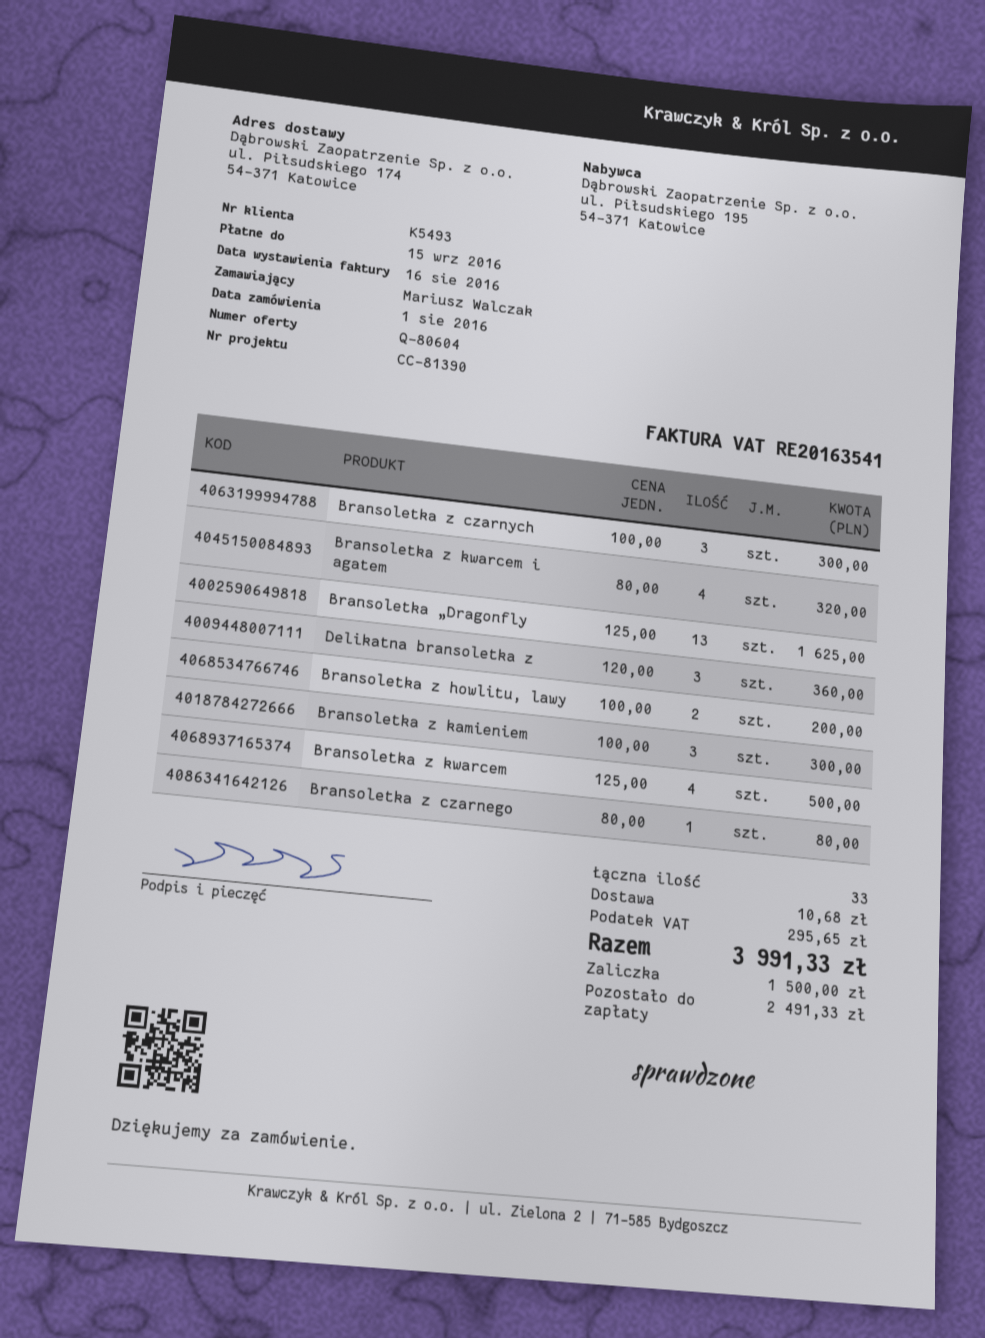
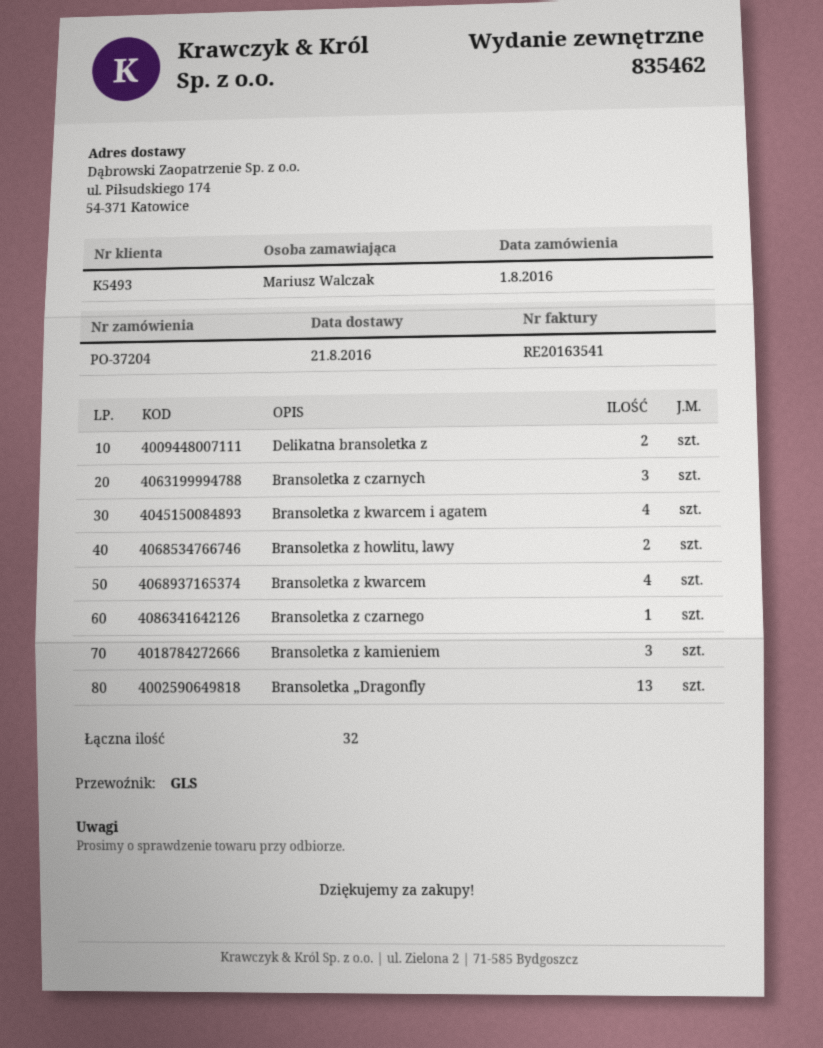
Delikatna bransoletka z: 3 -> 2
total quantity: 33 -> 32

